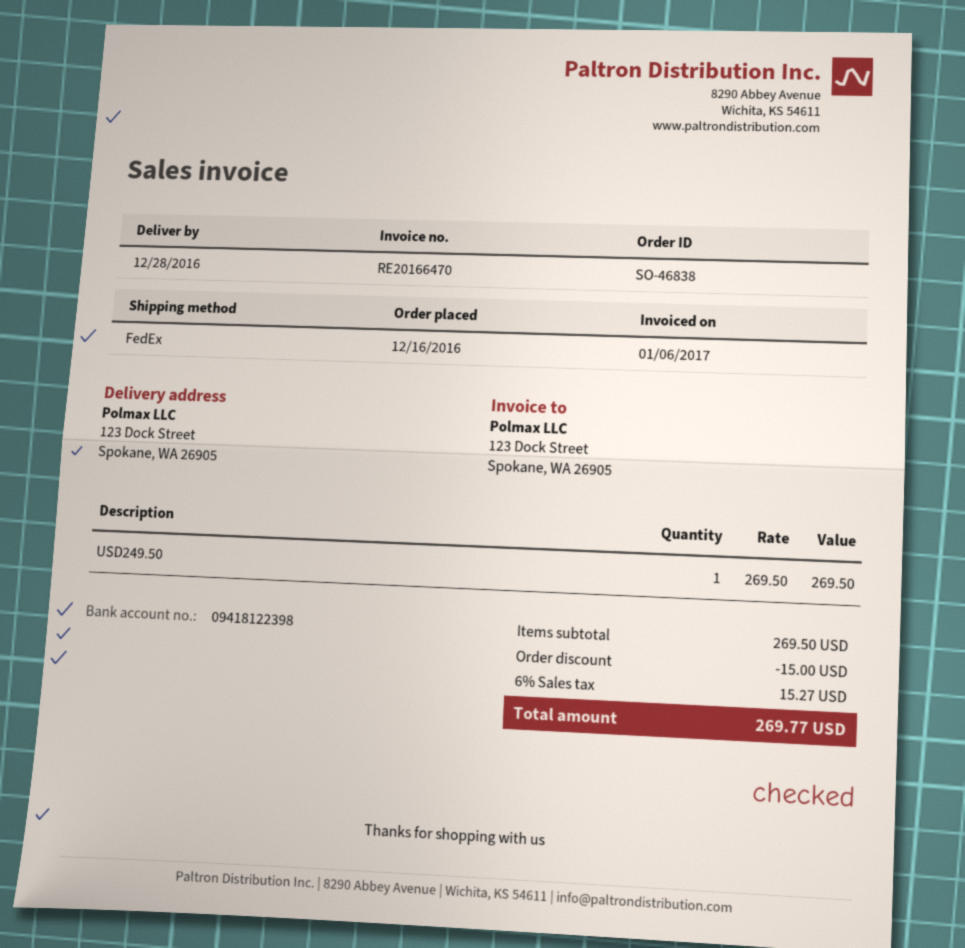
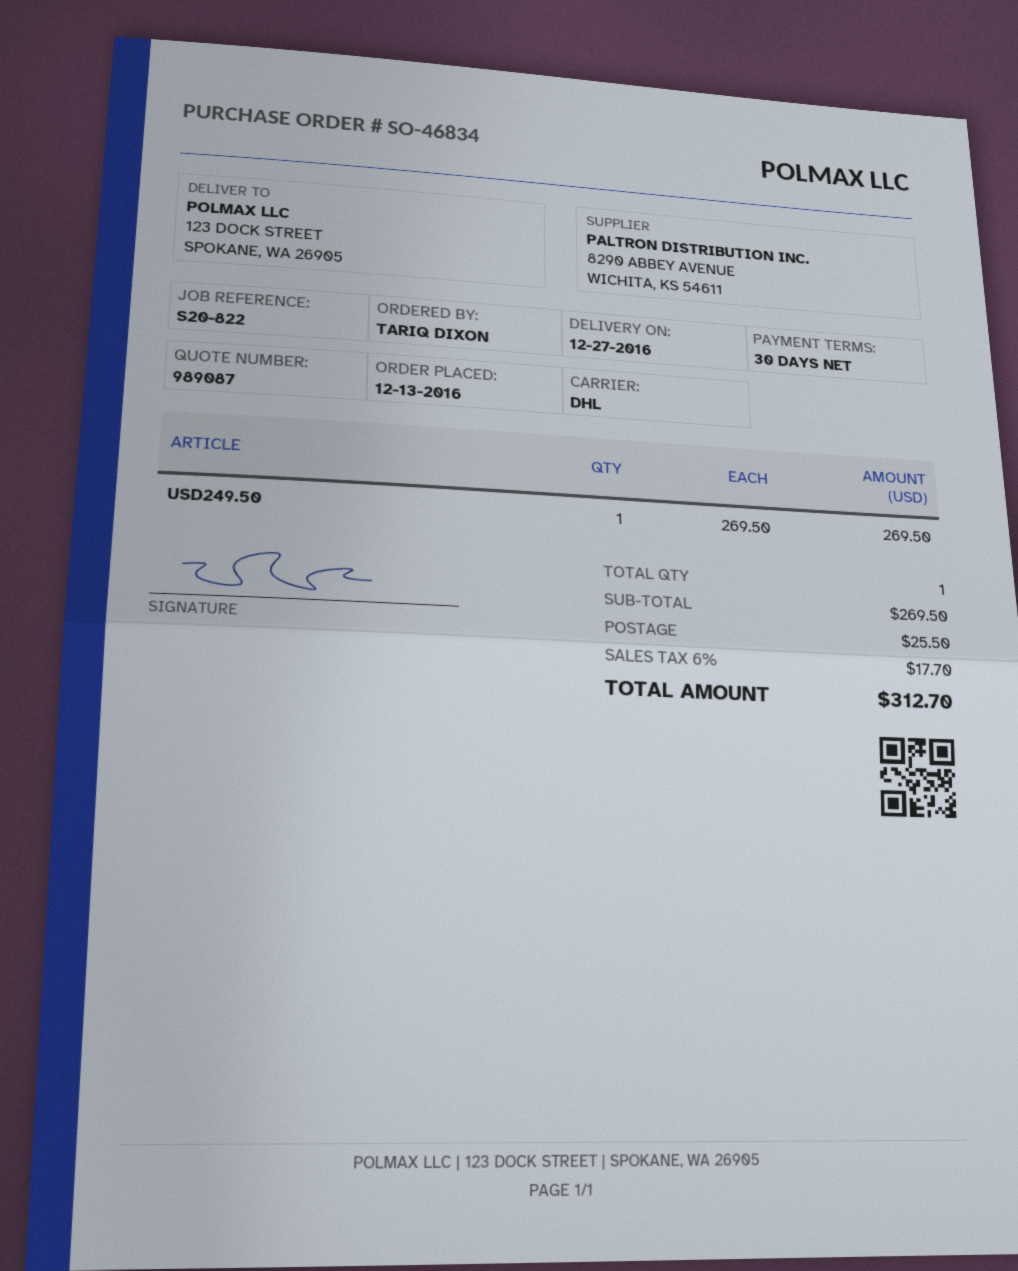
order number: SO-46838 -> SO-46834
order date: 2016-12-16 -> 2016-12-13
delivery date: 2016-12-28 -> 2016-12-27
shipping method: FedEx -> DHL
discount: 15.00 -> none
shipping: none -> 25.50
tax: 6% = 15.27 -> 6% = 17.70
total: 269.77 -> 312.70

